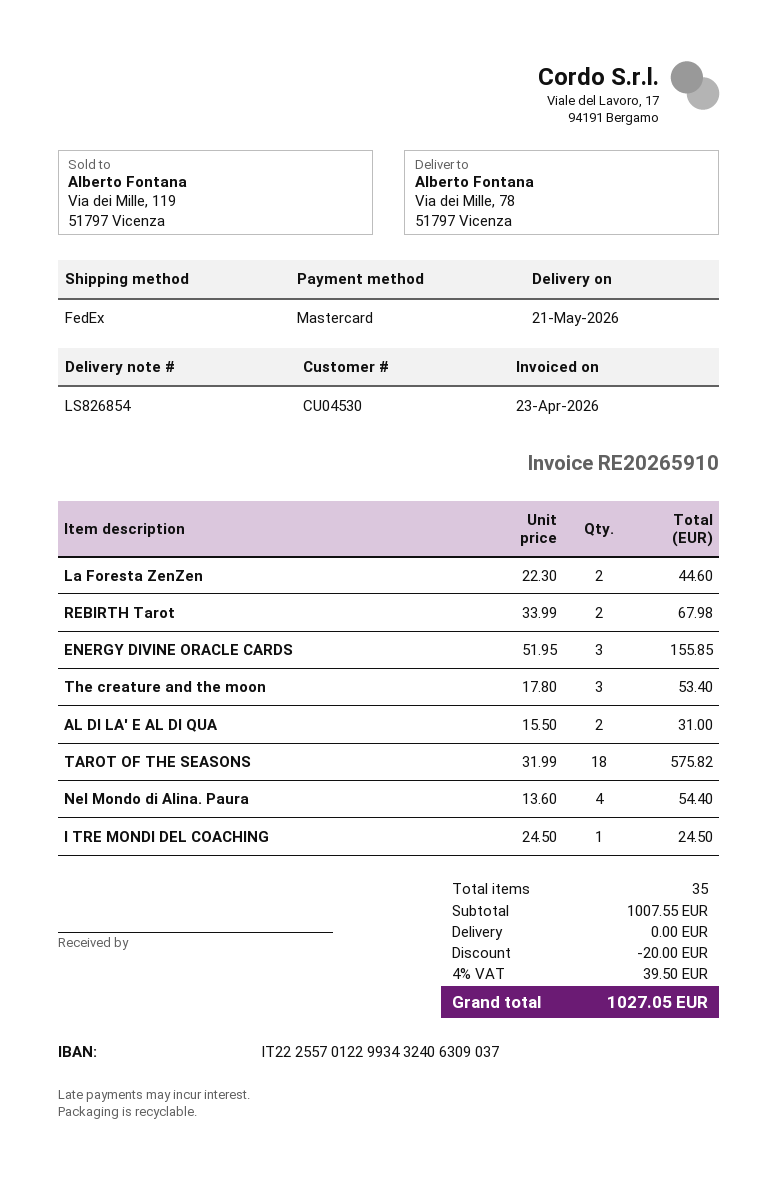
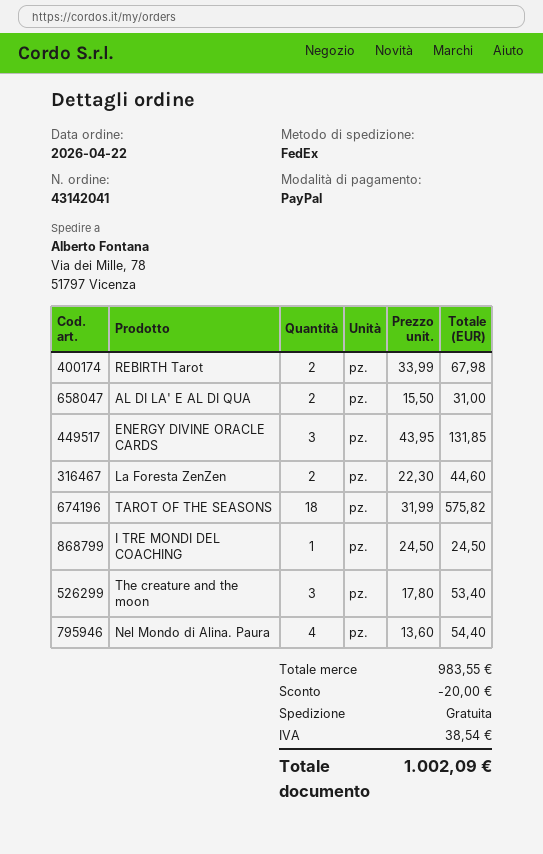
payment method: Mastercard -> PayPal
ENERGY DIVINE ORACLE CARDS: 3 x 51.95 = 155.85 -> 3 x 43.95 = 131.85
subtotal: 1007.55 -> 983.55
tax: 39.50 -> 38.54
total: 1027.05 -> 1002.09

